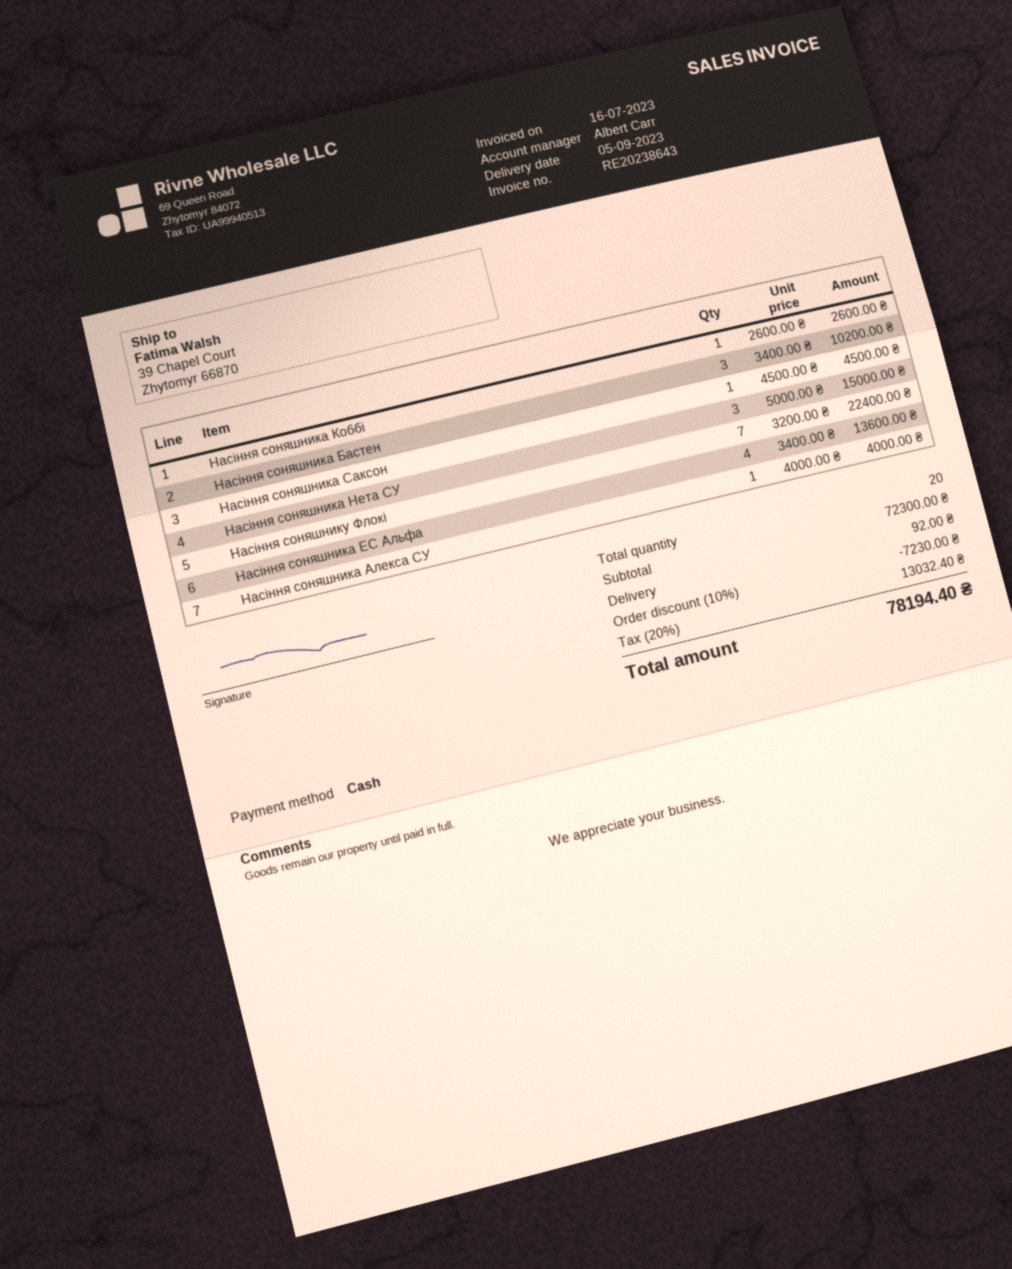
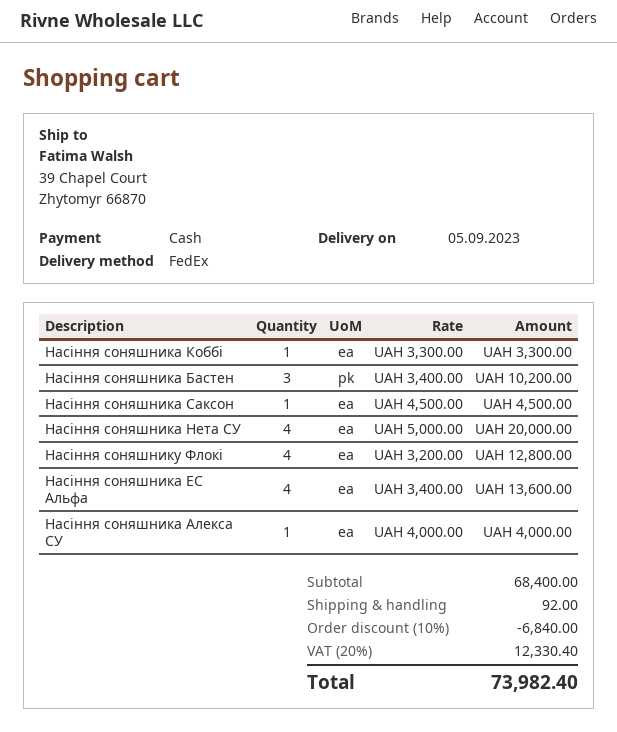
Насіння соняшника Коббі: 1 x 2600.00 = 2600.00 -> 1 x 3300.00 = 3300.00
Насіння соняшника Нета СУ: 3 x 5000.00 = 15000.00 -> 4 x 5000.00 = 20000.00
Насіння соняшнику Флокі: 7 x 3200.00 = 22400.00 -> 4 x 3200.00 = 12800.00
subtotal: 72300.00 -> 68400.00
discount: 10% = 7230.00 -> 10% = 6840.00
tax: 20% = 13032.40 -> 20% = 12330.40
total: 78194.40 -> 73982.40

